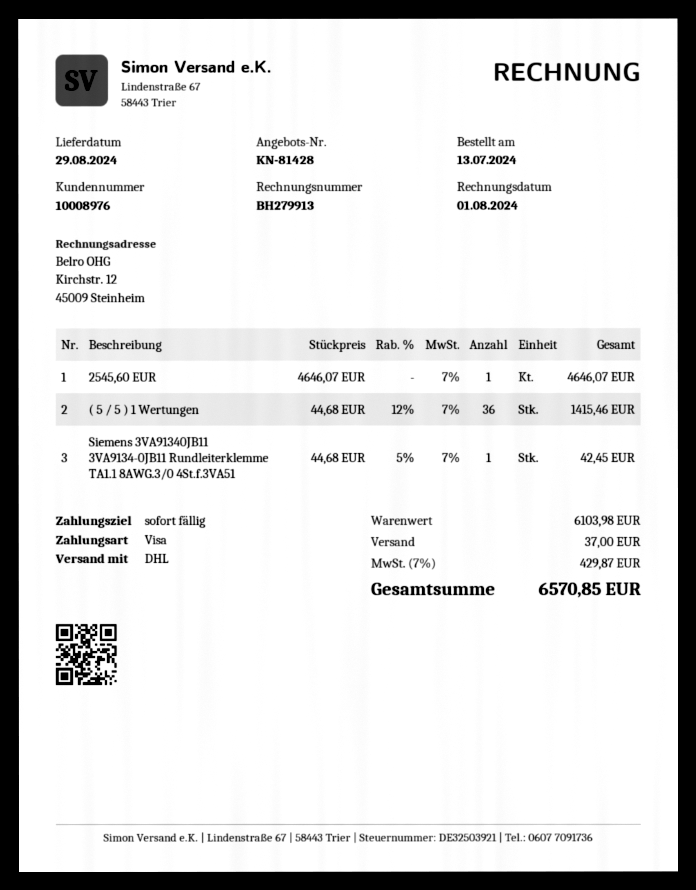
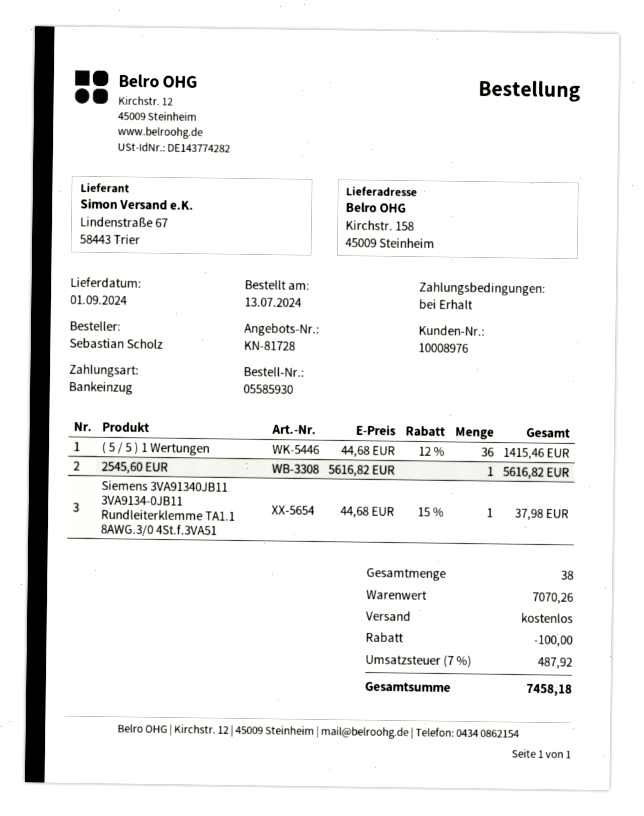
quote number: KN-81428 -> KN-81728
delivery date: 2024-08-29 -> 2024-09-01
payment method: Visa -> direct debit
2545,60 EUR: 1 x 4646.07 = 4646.07 -> 1 x 5616.82 = 5616.82
Siemens 3VA91340JB11 3VA9134-0JB11 Rundleiterklemme TA1.1 8AWG.3/0 4St.f.3VA51: 1 x 44.68 - 5% = 42.45 -> 1 x 44.68 - 15% = 37.98
subtotal: 6103.98 -> 7070.26
discount: none -> 100.00
shipping: 37.00 -> 0.00
tax: 7% = 429.87 -> 7% = 487.92
total: 6570.85 -> 7458.18

